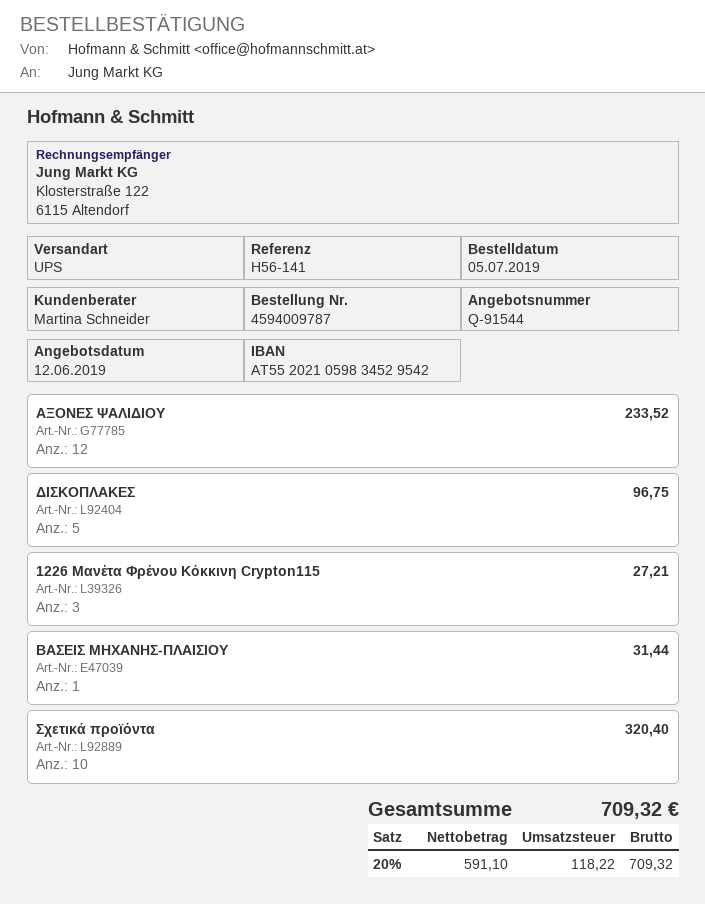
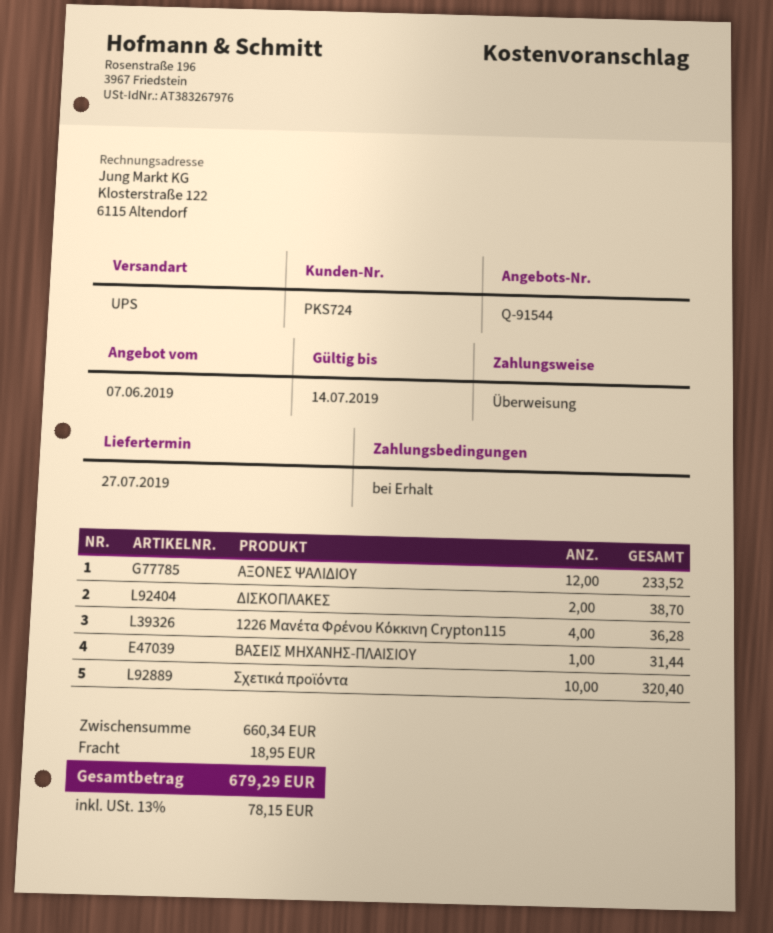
quote date: 2019-06-12 -> 2019-06-07
ΔΙΣΚΟΠΛΑΚΕΣ: 5 for 96.75 -> 2 for 38.70
1226 Μανέτα Φρένου Κόκκινη Crypton115: 3 for 27.21 -> 4 for 36.28
shipping: none -> 18.95
tax: 20% = 118.22 -> 13% = 78.15
total: 709.32 -> 679.29

